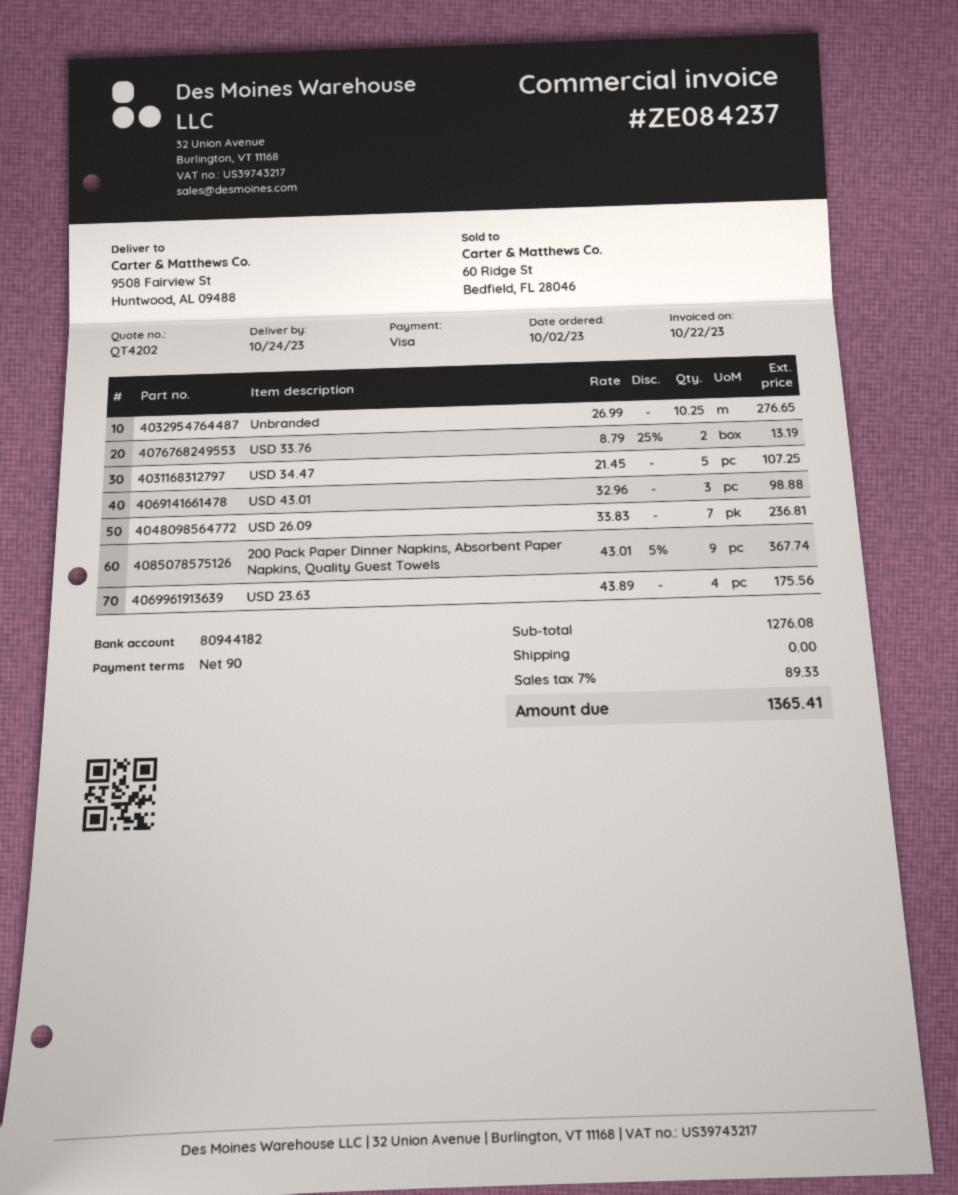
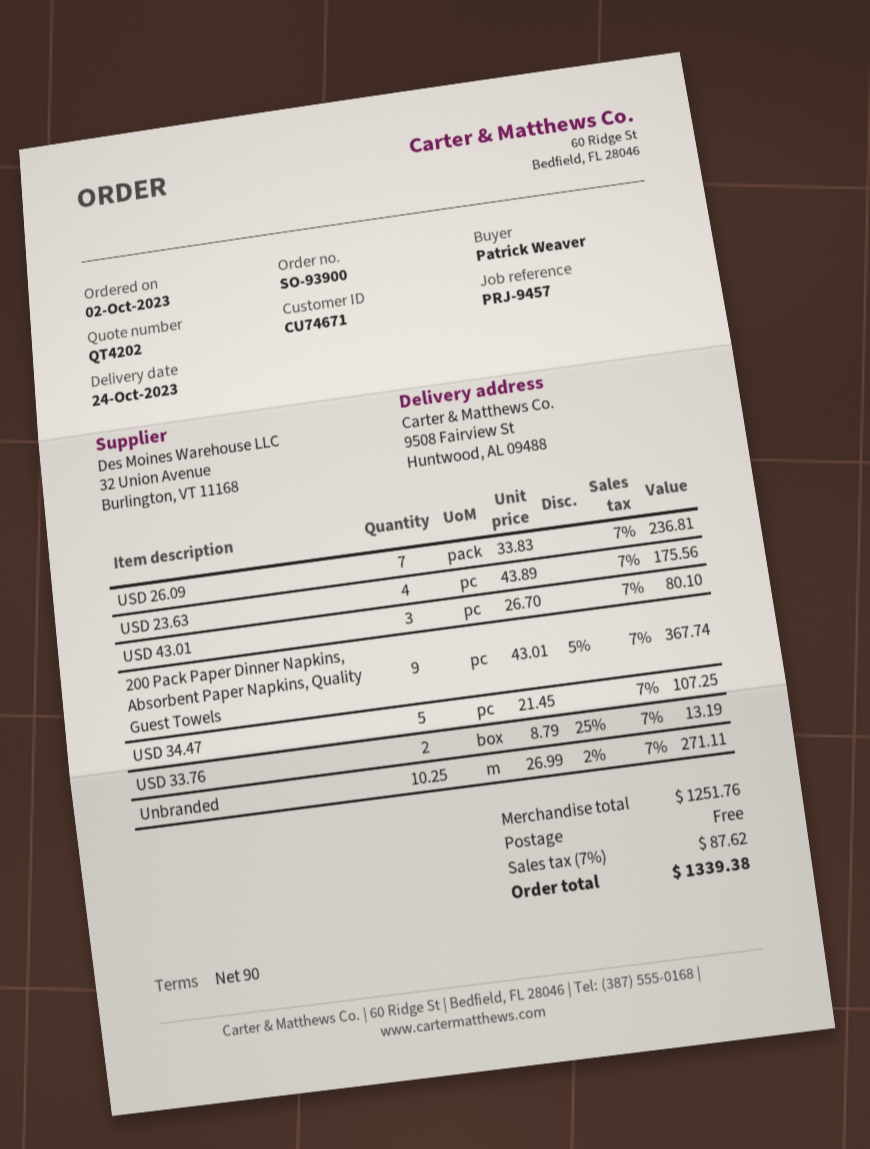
Unbranded: 10.25 x 26.99 = 276.65 -> 10.25 x 26.99 - 2% = 271.11
USD 43.01: 3 x 32.96 = 98.88 -> 3 x 26.70 = 80.10
subtotal: 1276.08 -> 1251.76
tax: 7% = 89.33 -> 7% = 87.62
total: 1365.41 -> 1339.38

